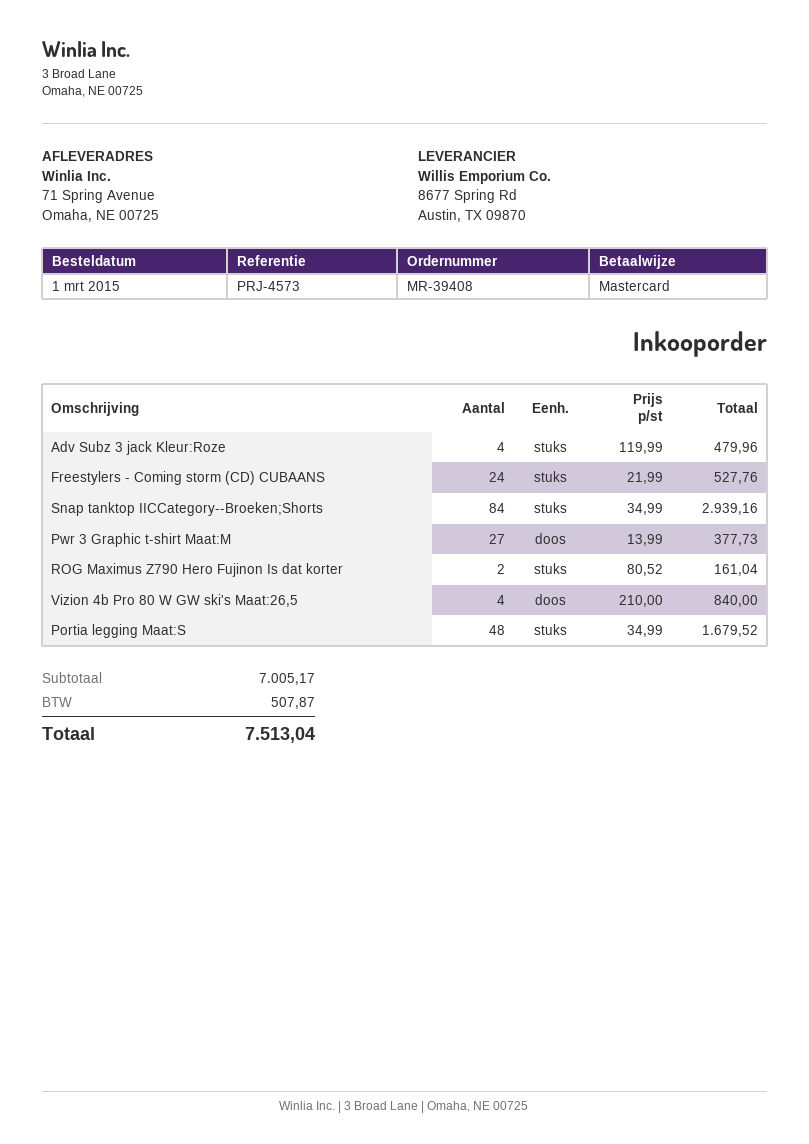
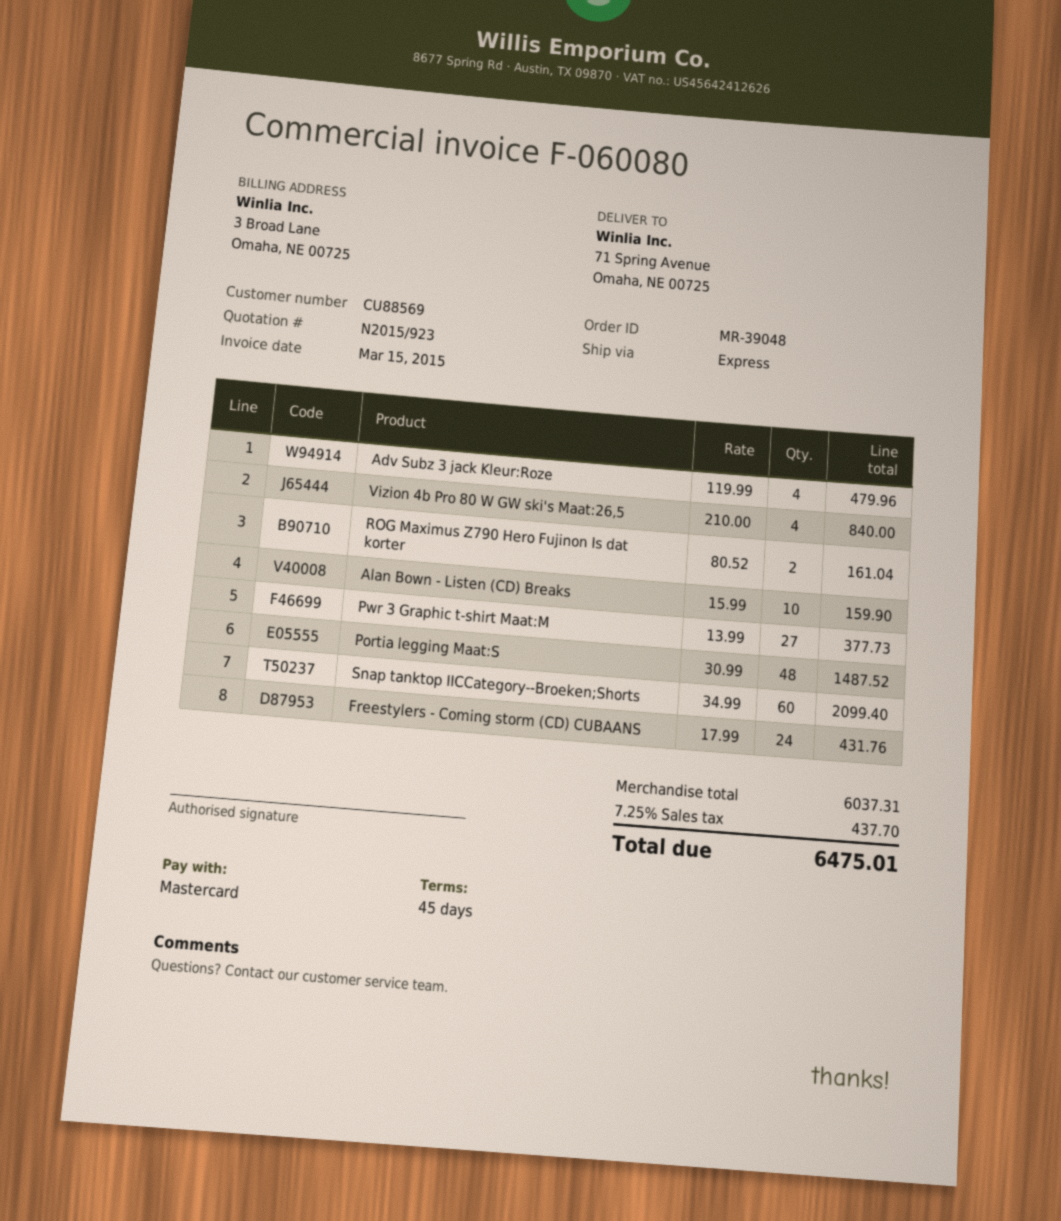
order number: MR-39408 -> MR-39048
Freestylers - Coming storm (CD) CUBAANS: 24 x 21.99 = 527.76 -> 24 x 17.99 = 431.76
Snap tanktop IICCategory--Broeken;Shorts: 84 x 34.99 = 2939.16 -> 60 x 34.99 = 2099.40
Portia legging Maat:S: 48 x 34.99 = 1679.52 -> 48 x 30.99 = 1487.52
Alan Bown - Listen (CD) Breaks: none -> 10 x 15.99 = 159.90
subtotal: 7005.17 -> 6037.31
tax: 507.87 -> 437.70
total: 7513.04 -> 6475.01

